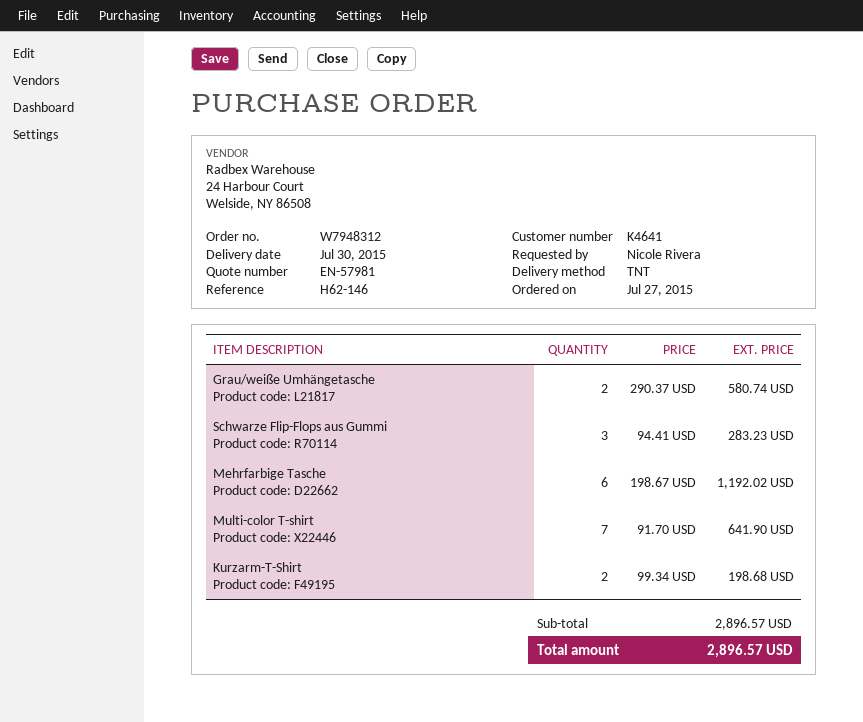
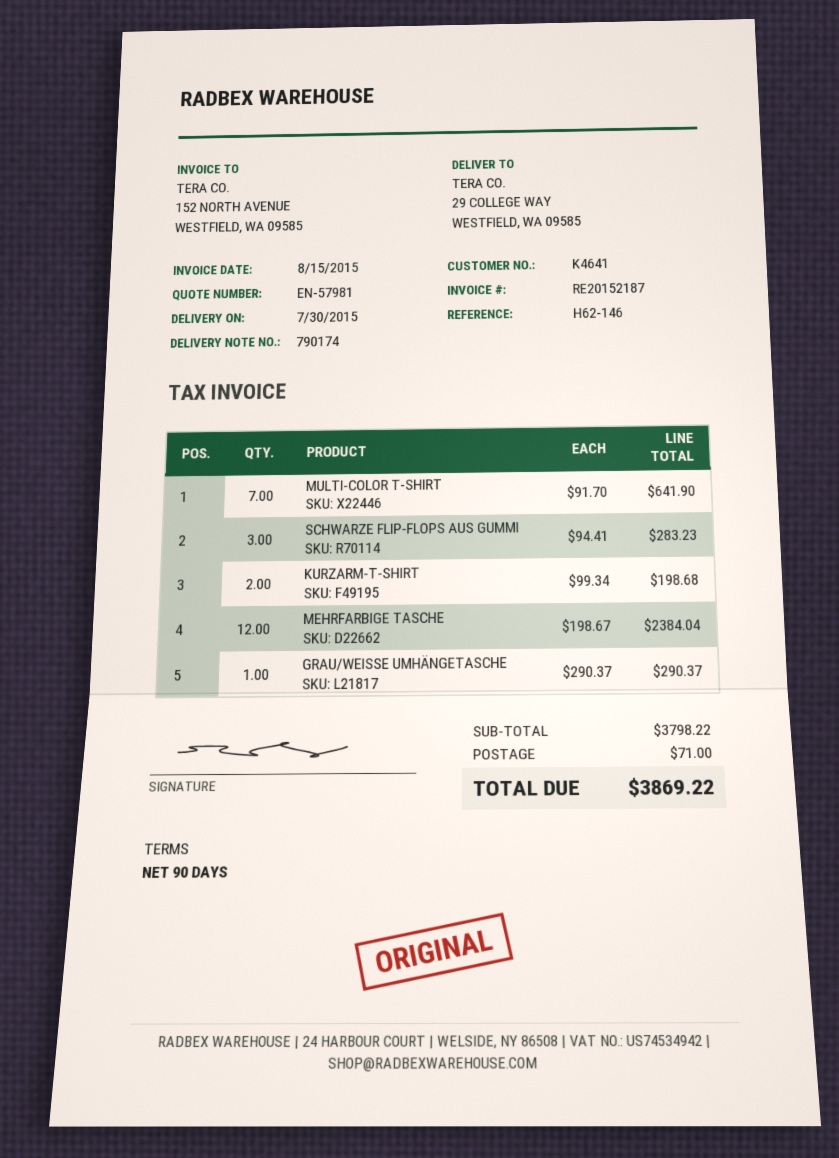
Grau/weiße Umhängetasche: 2 x 290.37 = 580.74 -> 1 x 290.37 = 290.37
Mehrfarbige Tasche: 6 x 198.67 = 1192.02 -> 12 x 198.67 = 2384.04
subtotal: 2896.57 -> 3798.22
shipping: none -> 71.00
total: 2896.57 -> 3869.22

